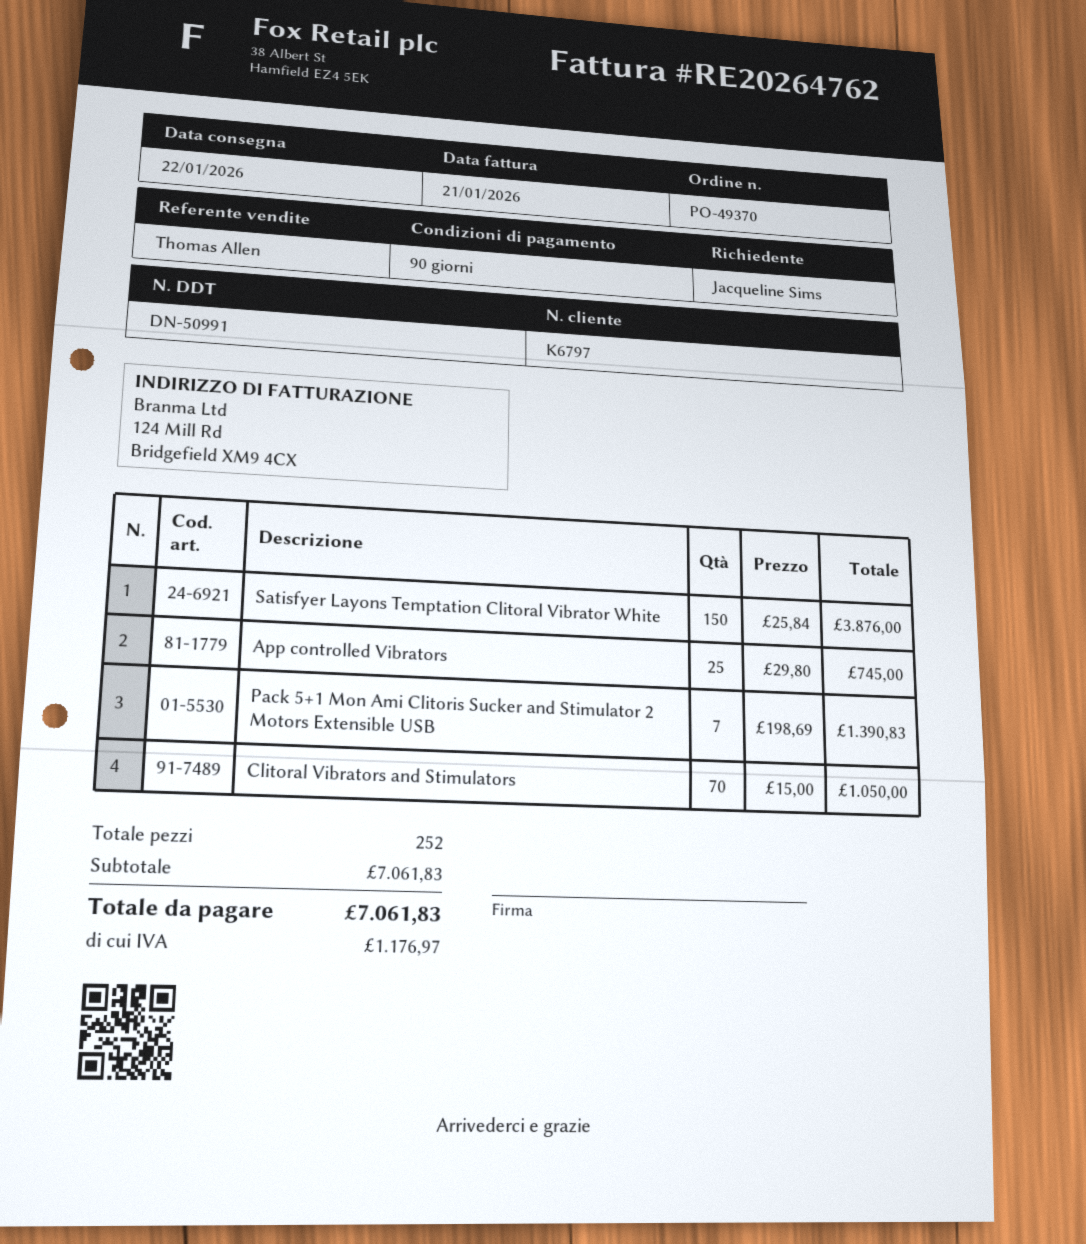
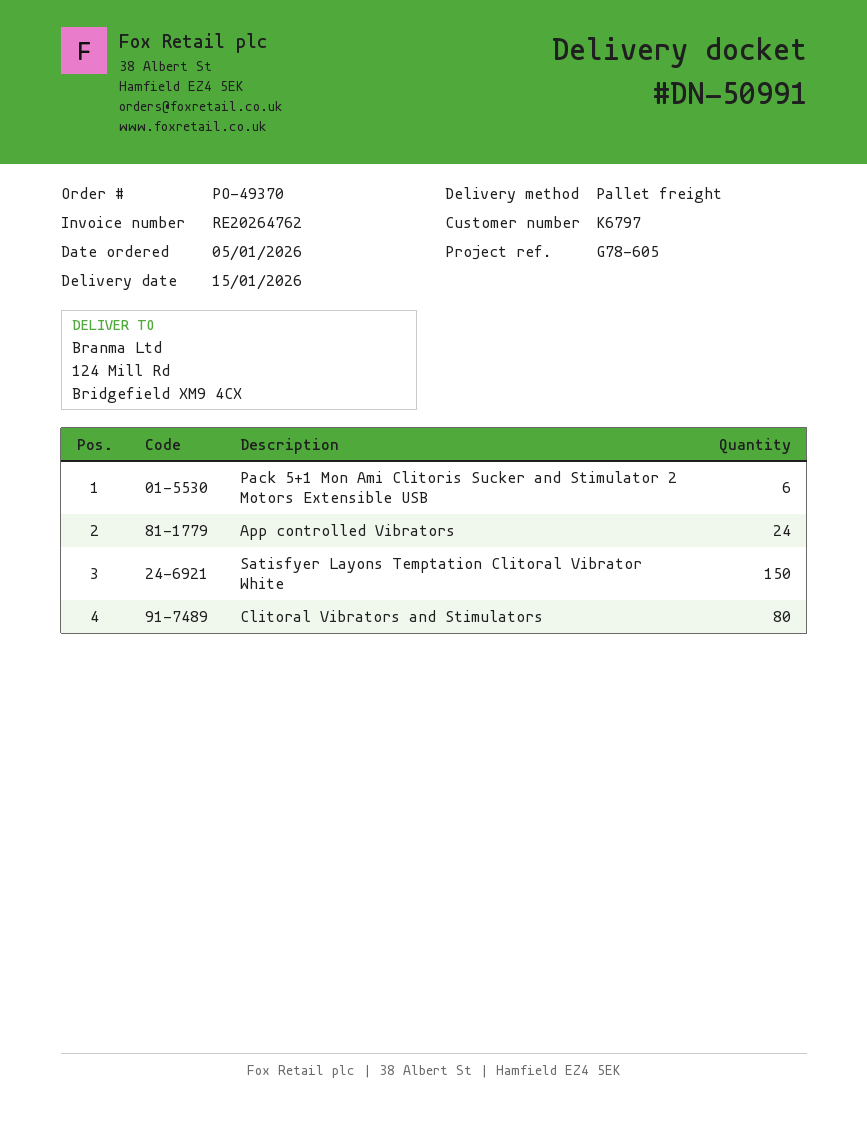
delivery date: 2026-01-22 -> 2026-01-15
App controlled Vibrators: 25 -> 24
Pack 5+1 Mon Ami Clitoris Sucker and Stimulator 2 Motors Extensible USB: 7 -> 6
Clitoral Vibrators and Stimulators: 70 -> 80

